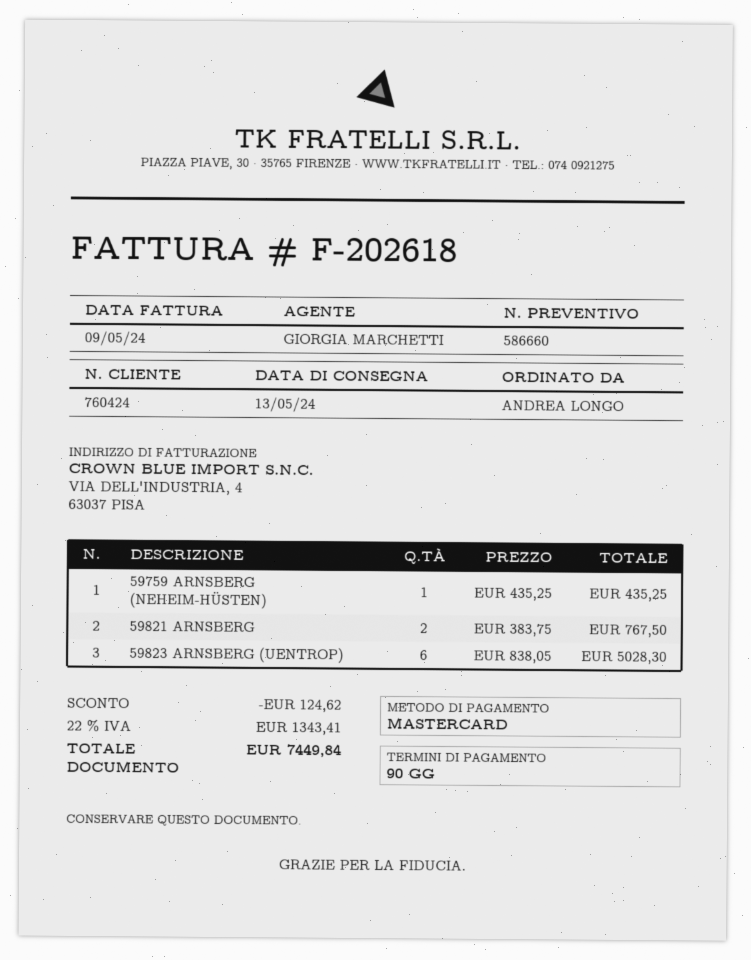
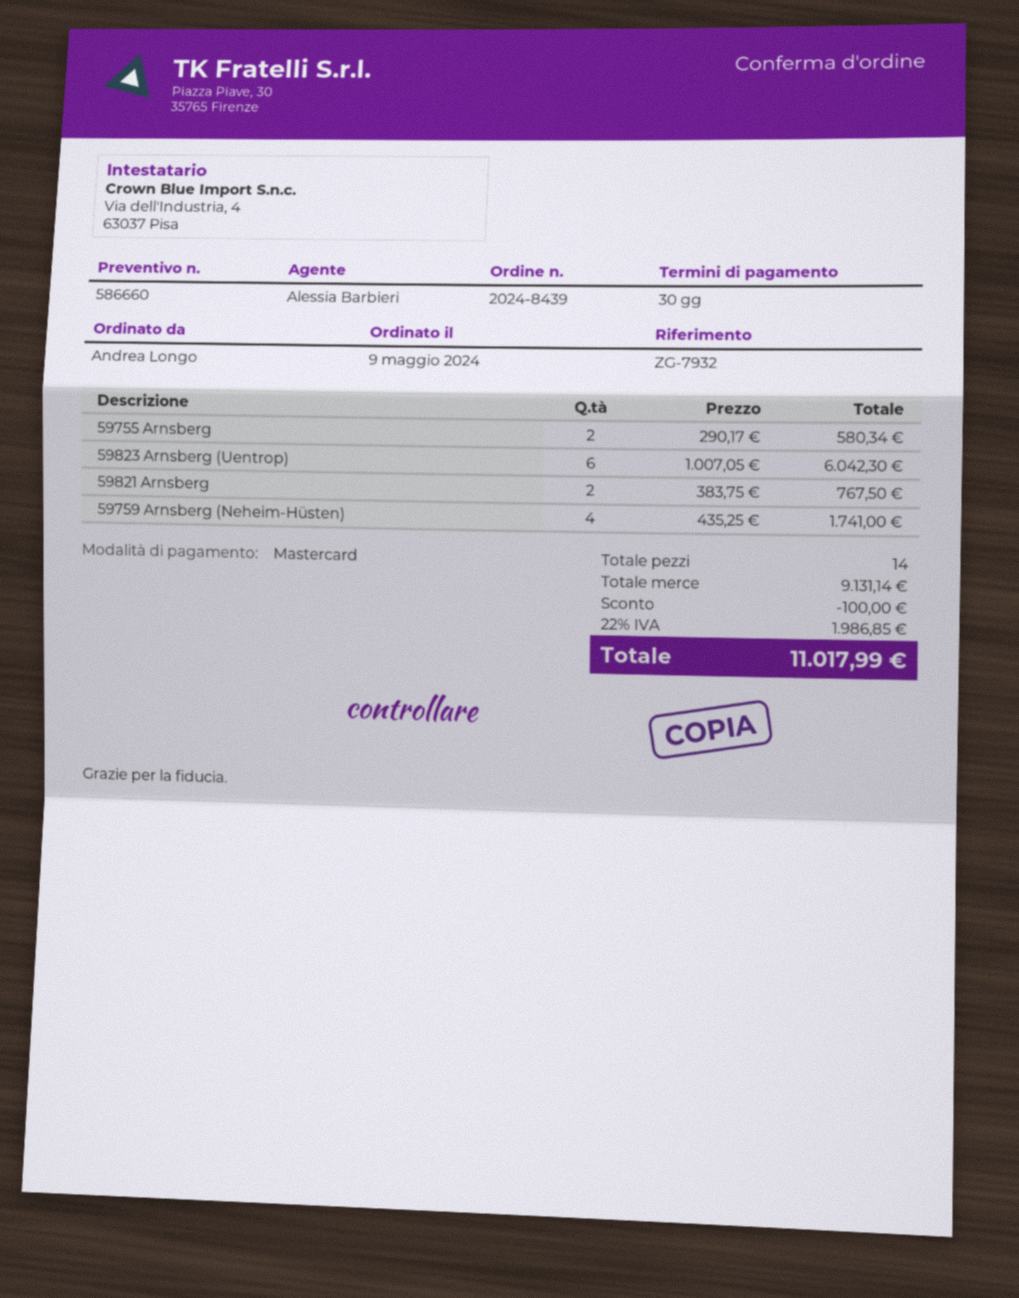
payment terms: 90 days -> 30 days
sales rep: GIORGIA MARCHETTI -> Alessia Barbieri
59759 ARNSBERG (NEHEIM-HÜSTEN): 1 x 435.25 = 435.25 -> 4 x 435.25 = 1741.00
59823 ARNSBERG (UENTROP): 6 x 838.05 = 5028.30 -> 6 x 1007.05 = 6042.30
59755 Arnsberg: none -> 2 x 290.17 = 580.34
discount: 124.62 -> 100.00
tax: 22% = 1343.41 -> 22% = 1986.85
total: 7449.84 -> 11017.99

